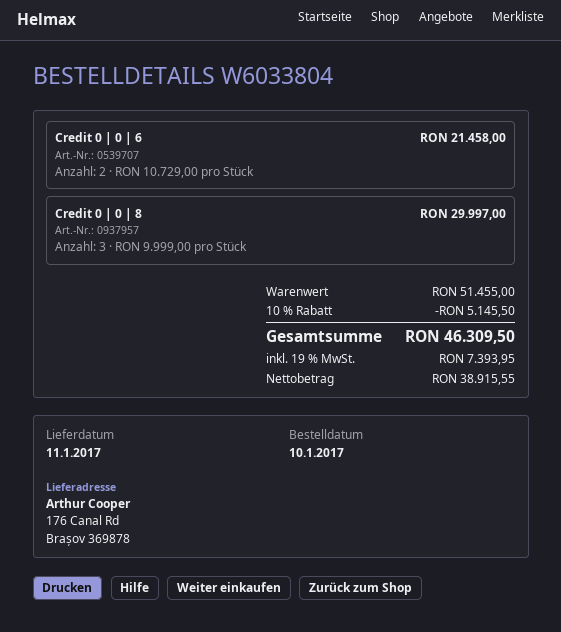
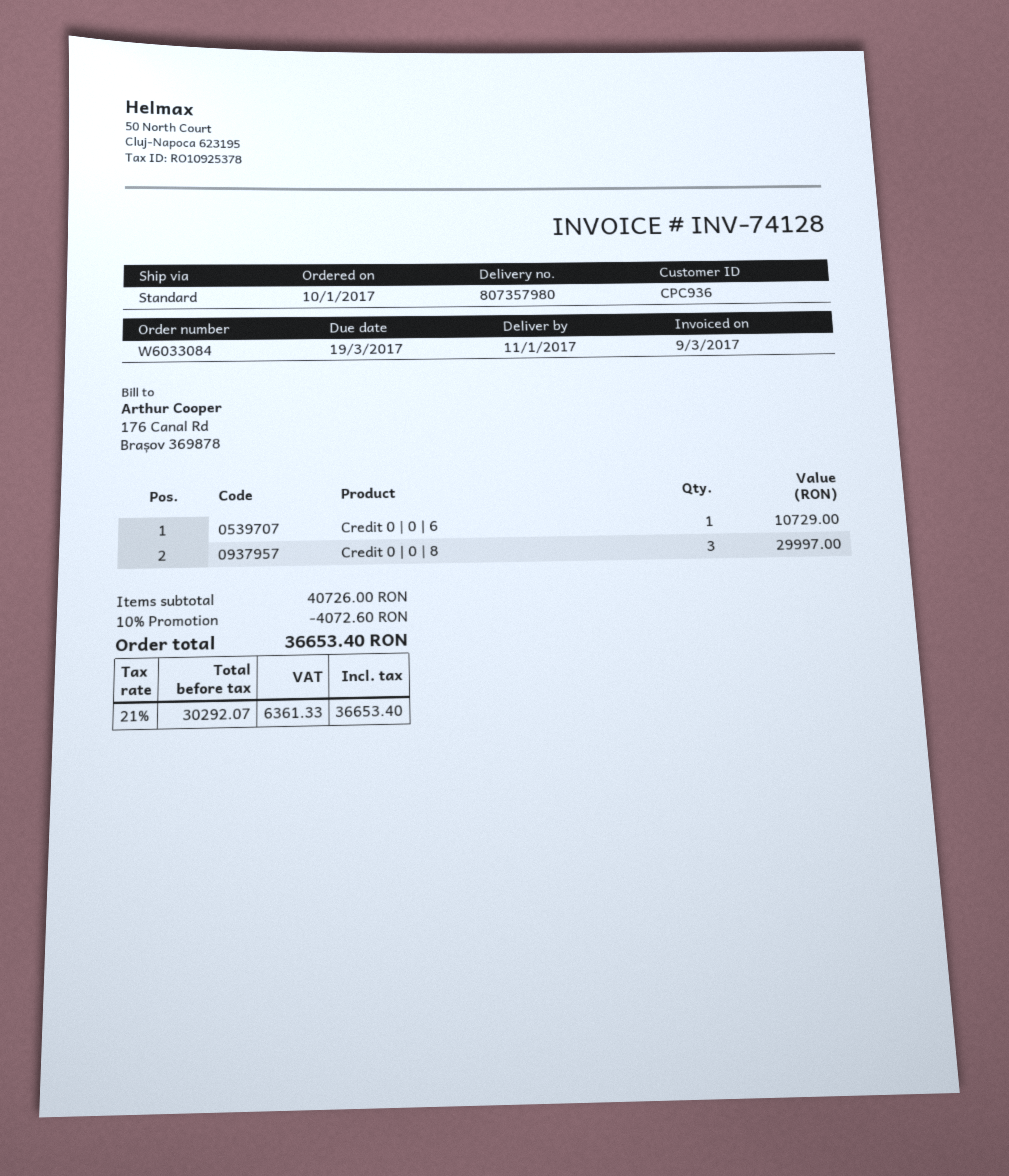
order number: W6033804 -> W6033084
Credit 0 | 0 | 6: 2 for 21458.00 -> 1 for 10729.00
subtotal: 51455.00 -> 40726.00
discount: 10% = 5145.50 -> 10% = 4072.60
net: 38915.55 -> 30292.07
tax: 19% = 7393.95 -> 21% = 6361.33
total: 46309.50 -> 36653.40

